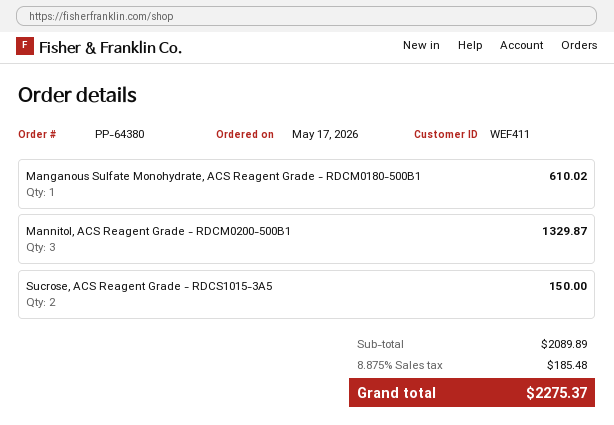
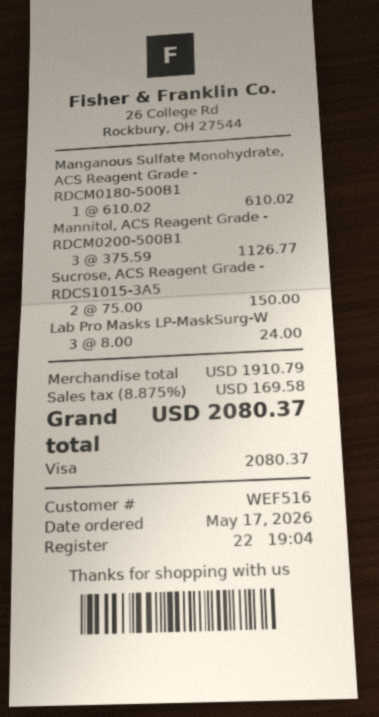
customer number: WEF411 -> WEF516
Mannitol, ACS Reagent Grade - RDCM0200-500B1: 3 for 1329.87 -> 3 for 1126.77
Lab Pro Masks LP-MaskSurg-W: none -> 3 for 24.00
subtotal: 2089.89 -> 1910.79
tax: 8.875% = 185.48 -> 8.875% = 169.58
total: 2275.37 -> 2080.37

